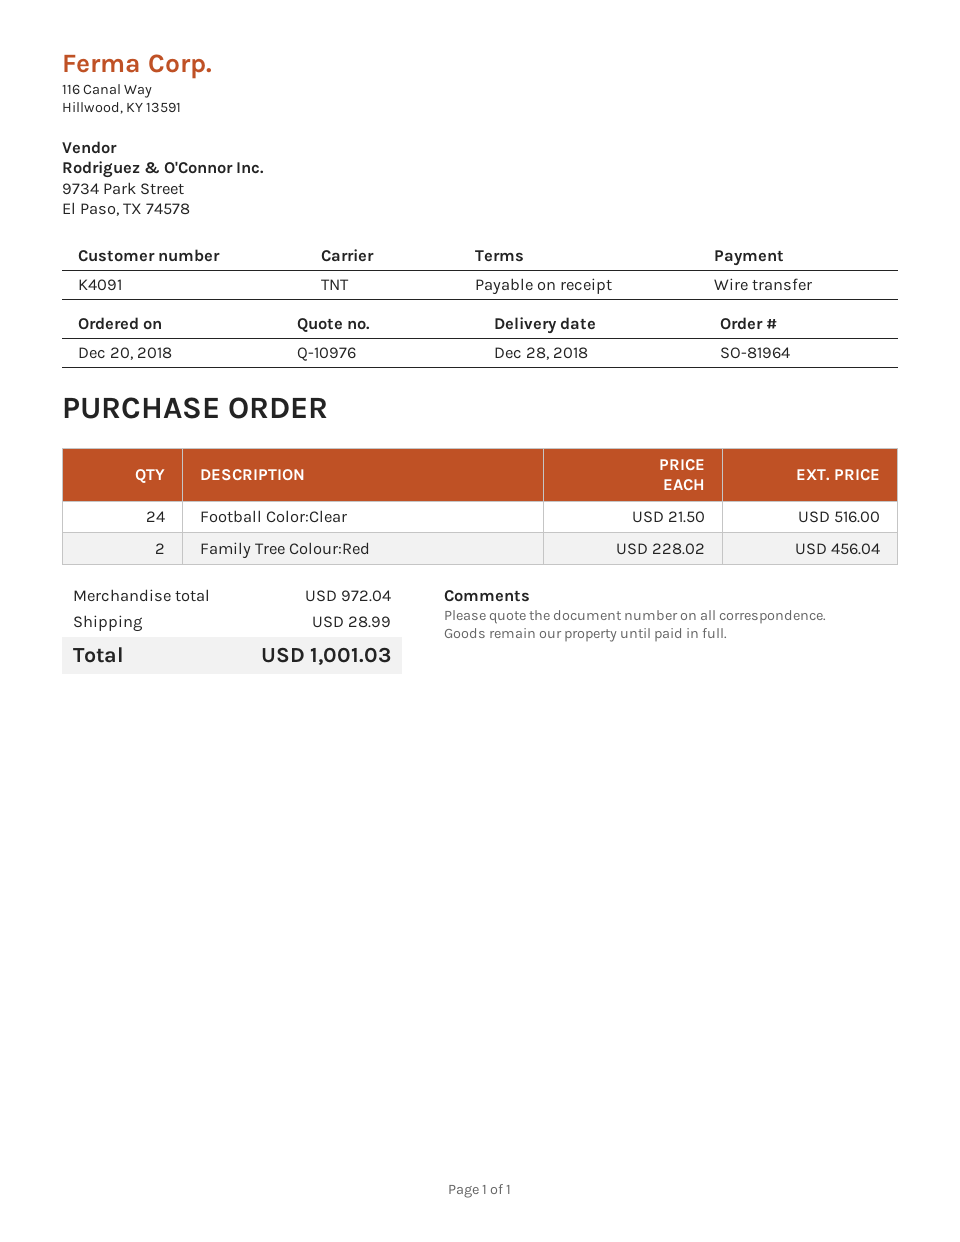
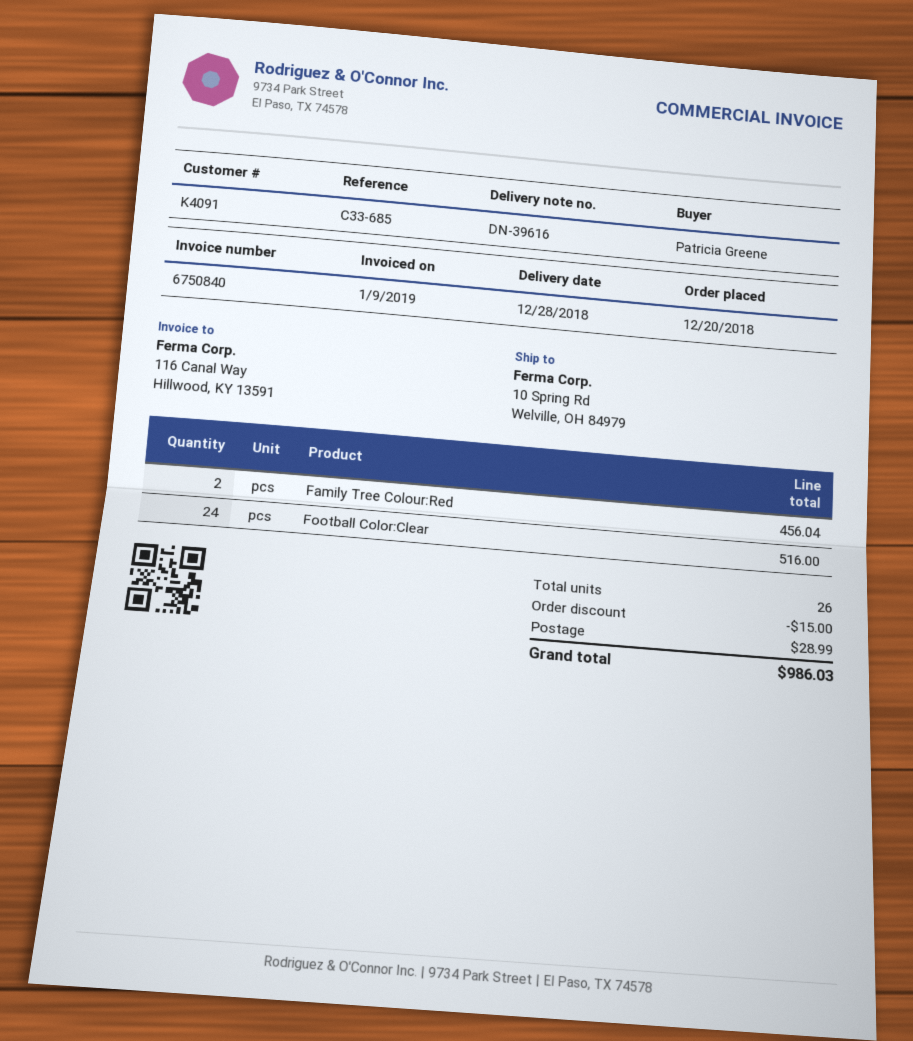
discount: none -> 15.00
total: 1001.03 -> 986.03

